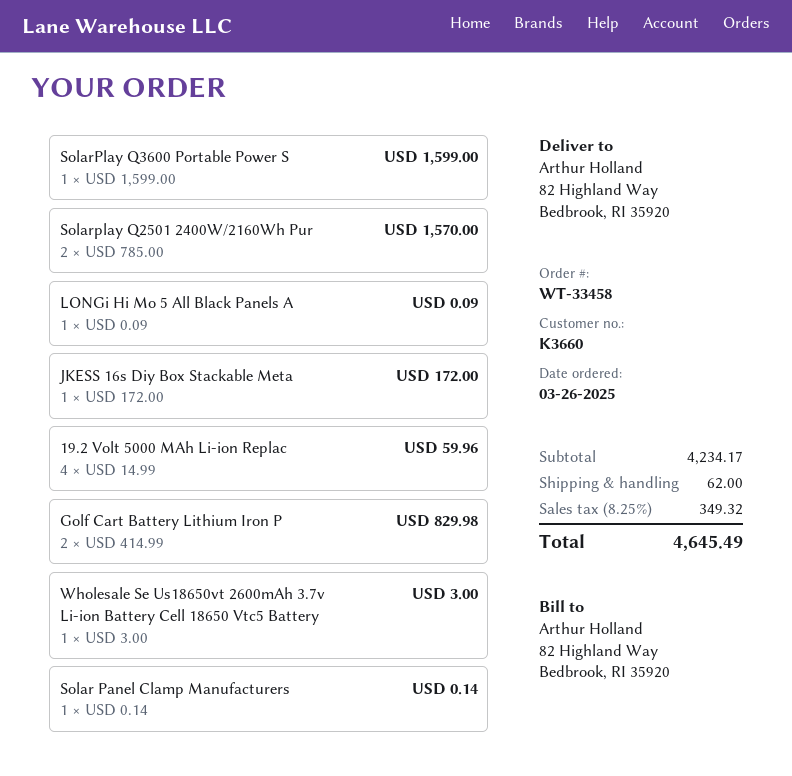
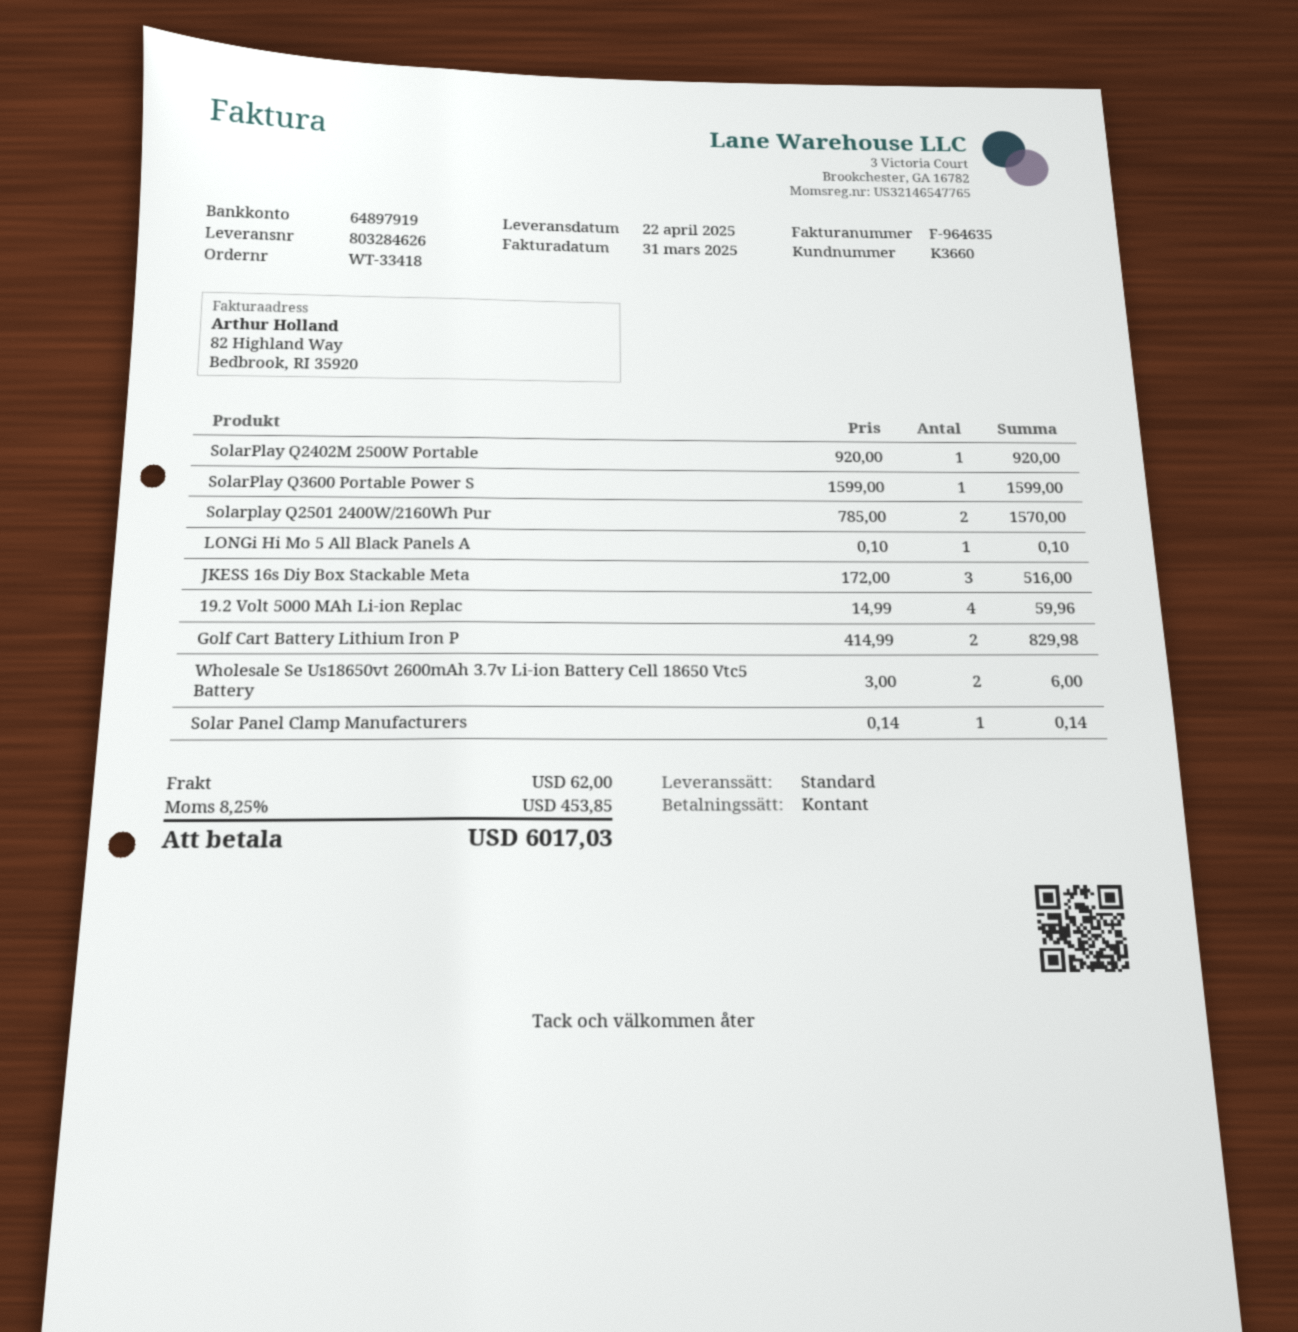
order number: WT-33458 -> WT-33418
LONGi Hi Mo 5 All Black Panels A: 1 x 0.09 = 0.09 -> 1 x 0.10 = 0.10
JKESS 16s Diy Box Stackable Meta: 1 x 172.00 = 172.00 -> 3 x 172.00 = 516.00
Wholesale Se Us18650vt 2600mAh 3.7v Li-ion Battery Cell 18650 Vtc5 Battery: 1 x 3.00 = 3.00 -> 2 x 3.00 = 6.00
SolarPlay Q2402M 2500W Portable: none -> 1 x 920.00 = 920.00
tax: 8.25% = 349.32 -> 8.25% = 453.85
total: 4645.49 -> 6017.03

